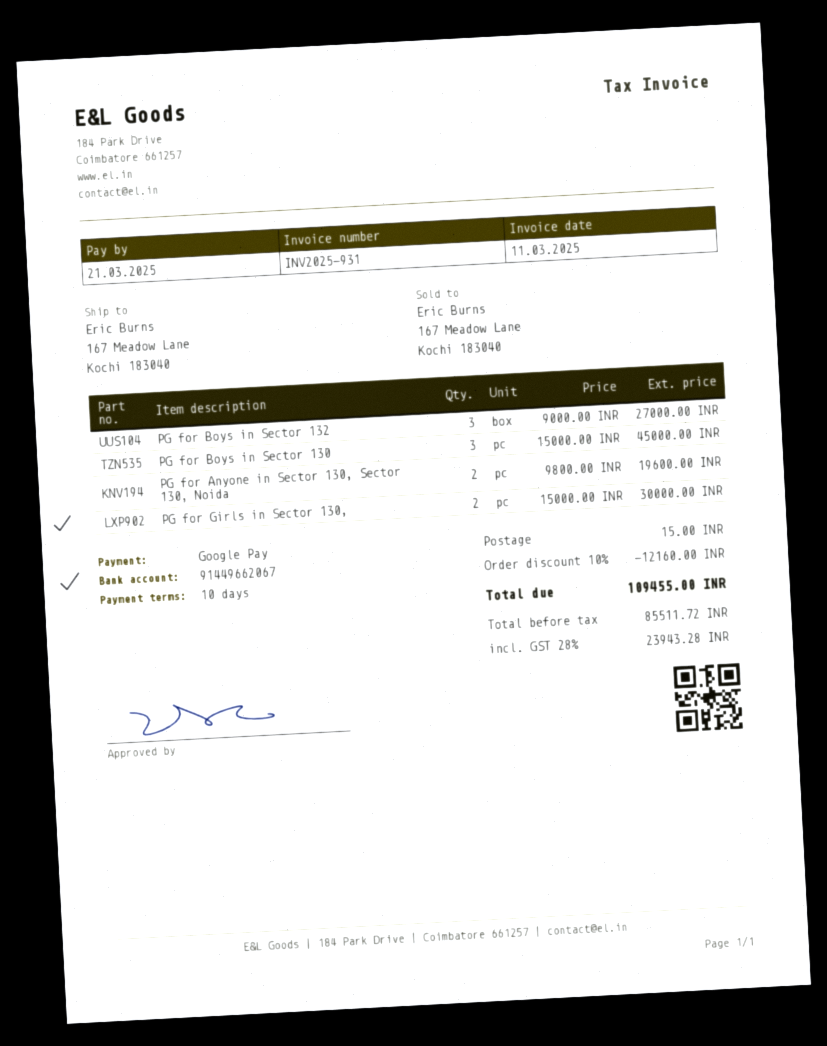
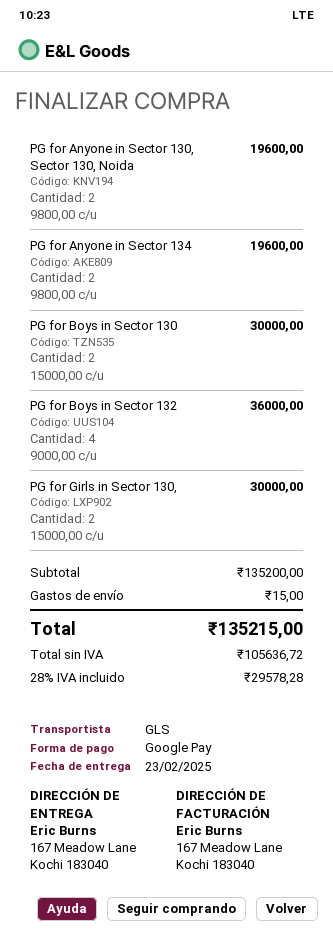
PG for Boys in Sector 132: 3 x 9000.00 = 27000.00 -> 4 x 9000.00 = 36000.00
PG for Boys in Sector 130: 3 x 15000.00 = 45000.00 -> 2 x 15000.00 = 30000.00
PG for Anyone in Sector 134: none -> 2 x 9800.00 = 19600.00
discount: 10% = 12160.00 -> none
net: 85511.72 -> 105636.72
tax: 28% = 23943.28 -> 28% = 29578.28
total: 109455.00 -> 135215.00

